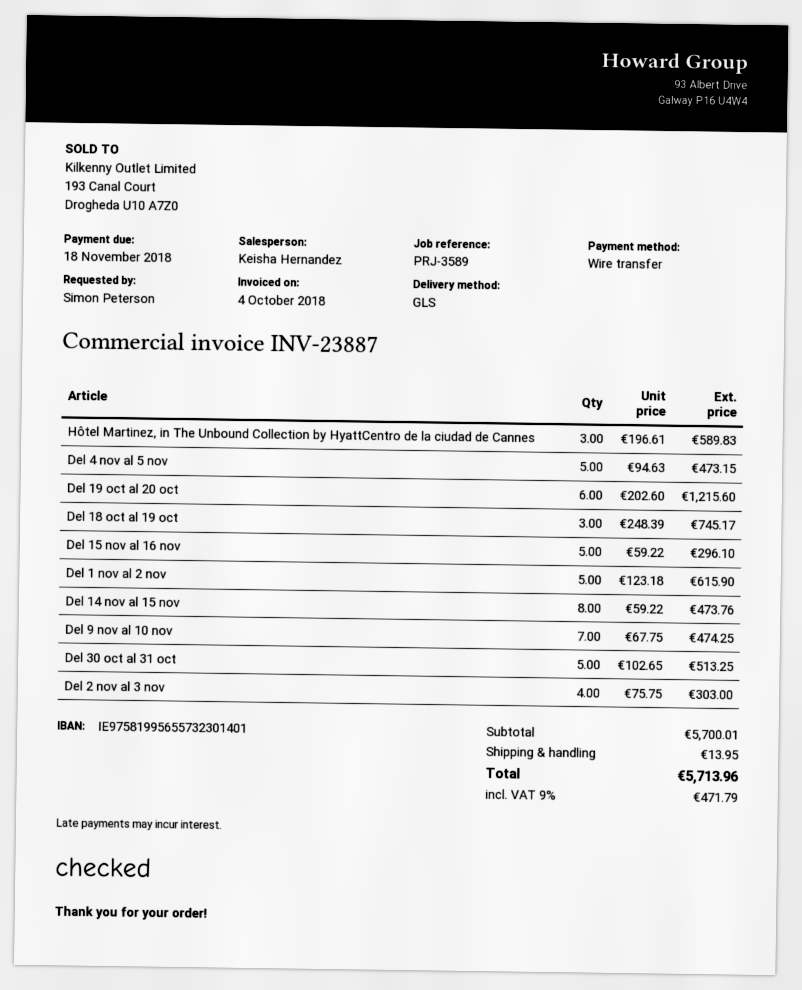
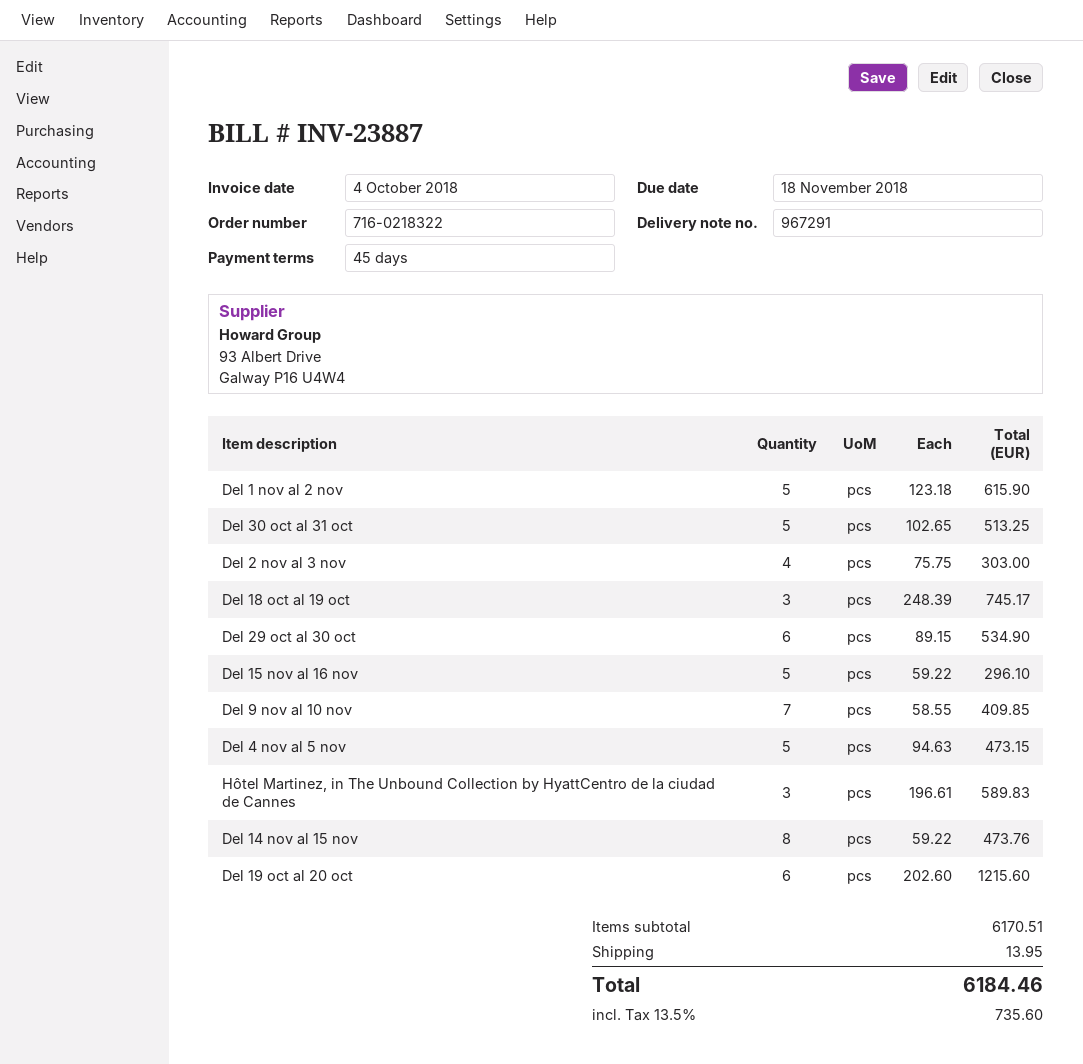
Del 9 nov al 10 nov: 7 x 67.75 = 474.25 -> 7 x 58.55 = 409.85
Del 29 oct al 30 oct: none -> 6 x 89.15 = 534.90
subtotal: 5700.01 -> 6170.51
tax: 9% = 471.79 -> 13.5% = 735.60
total: 5713.96 -> 6184.46

